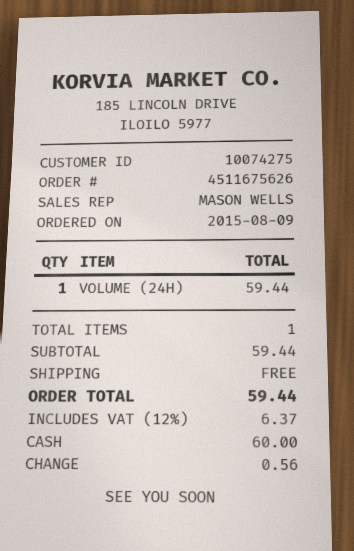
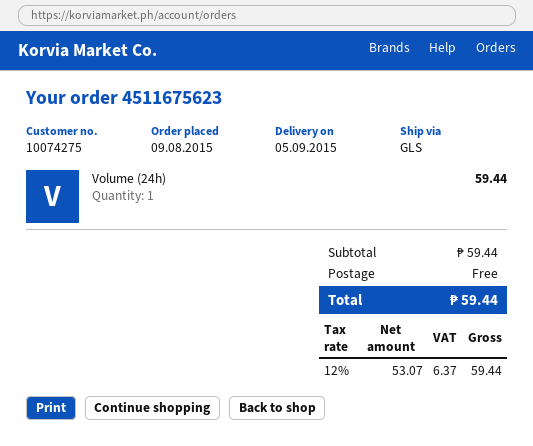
order number: 4511675626 -> 4511675623

